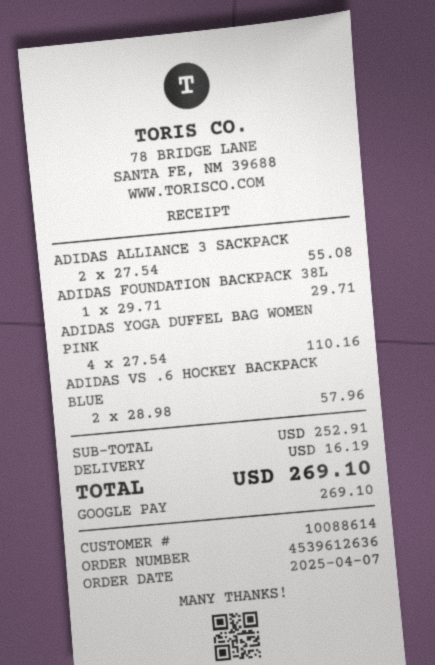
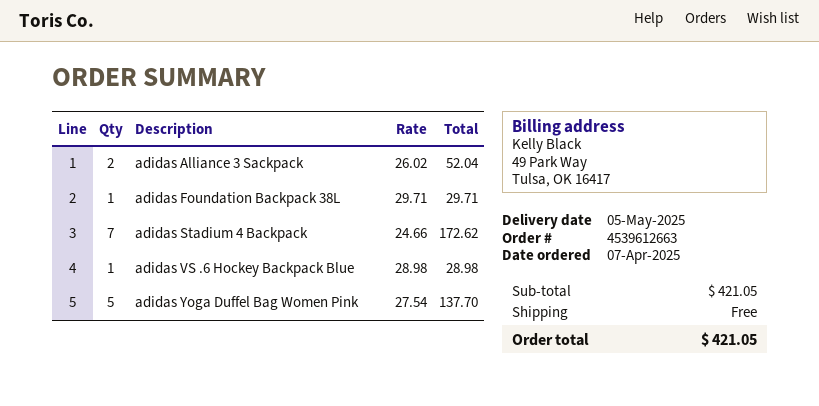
order number: 4539612636 -> 4539612663
ADIDAS ALLIANCE 3 SACKPACK: 2 x 27.54 = 55.08 -> 2 x 26.02 = 52.04
ADIDAS YOGA DUFFEL BAG WOMEN PINK: 4 x 27.54 = 110.16 -> 5 x 27.54 = 137.70
ADIDAS VS .6 HOCKEY BACKPACK BLUE: 2 x 28.98 = 57.96 -> 1 x 28.98 = 28.98
adidas Stadium 4 Backpack: none -> 7 x 24.66 = 172.62
subtotal: 252.91 -> 421.05
shipping: 16.19 -> 0.00
total: 269.10 -> 421.05

